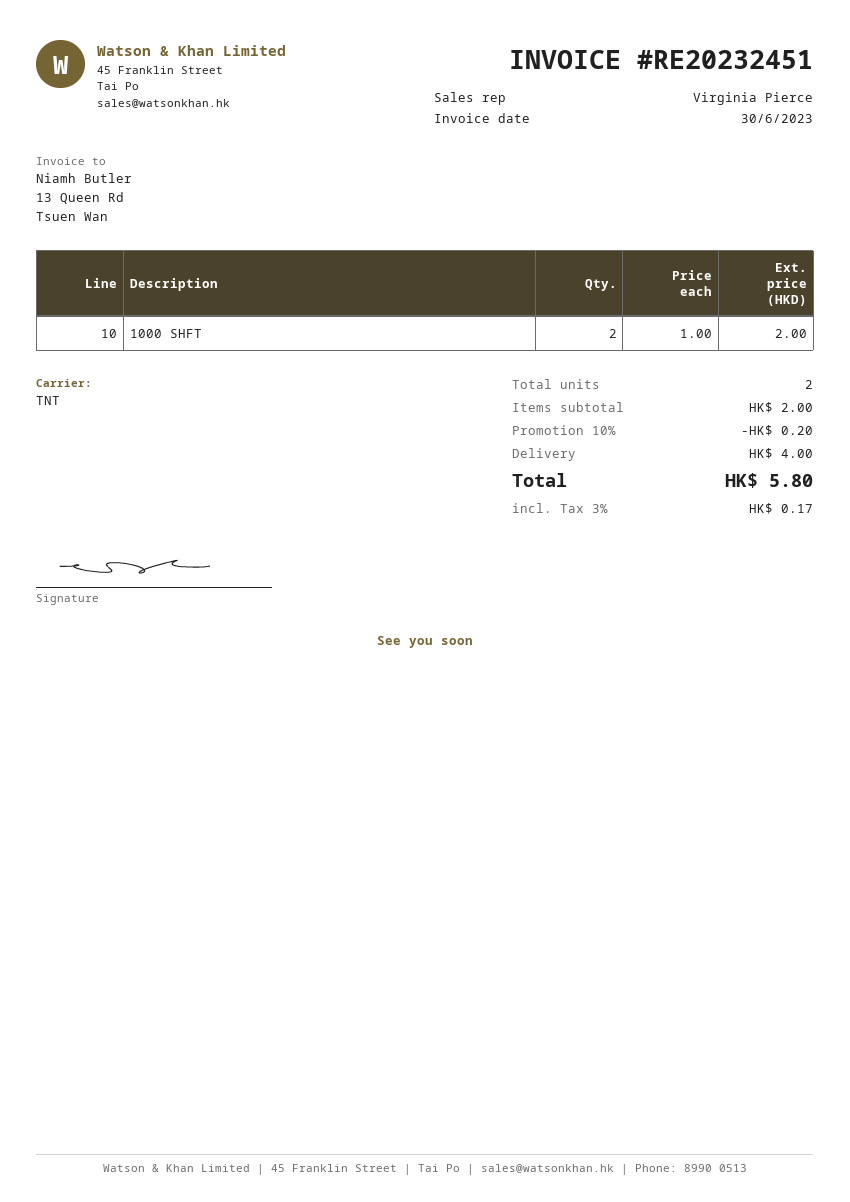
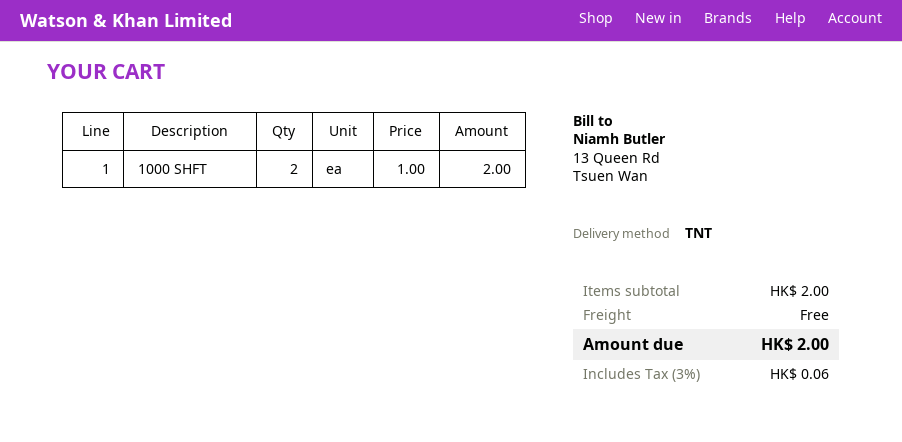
discount: 10% = 0.20 -> none
shipping: 4.00 -> 0.00
tax: 3% = 0.17 -> 3% = 0.06
total: 5.80 -> 2.00

